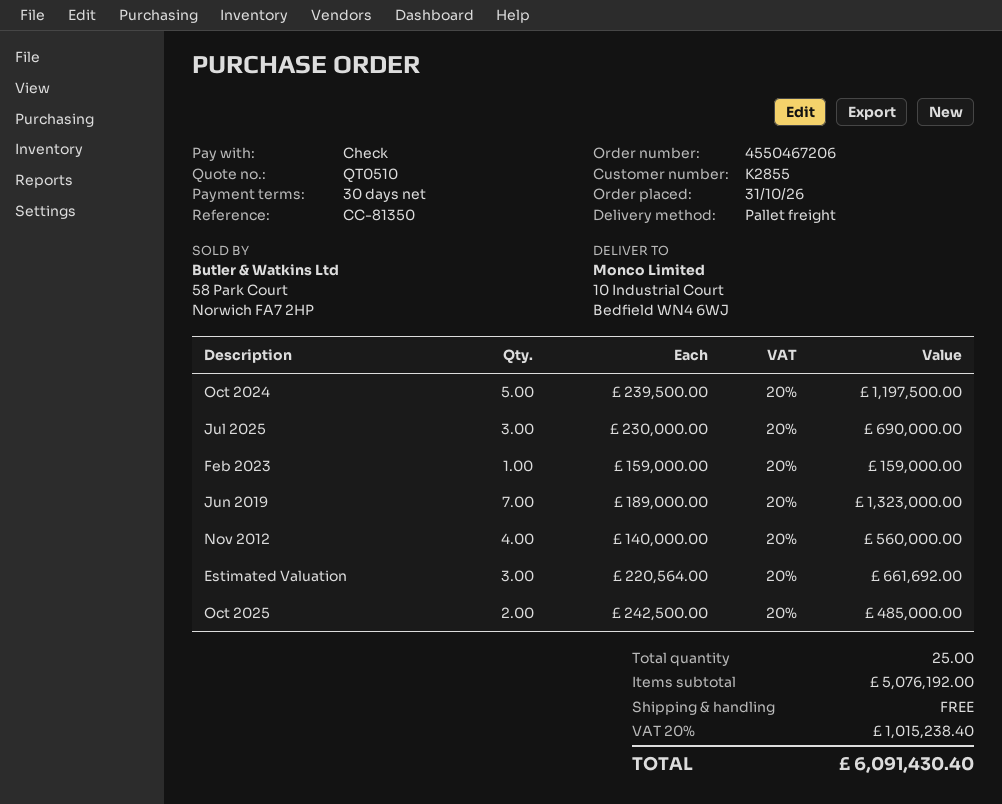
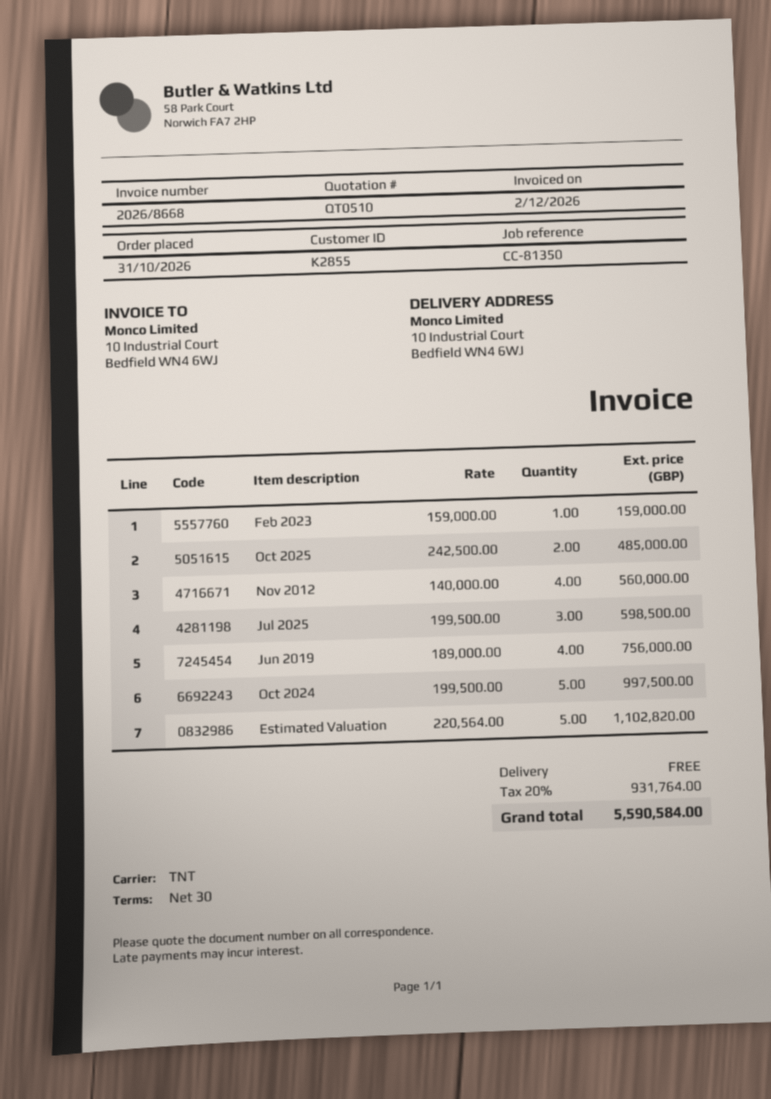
shipping method: pallet freight -> TNT
Oct 2024: 5 x 239500.00 = 1197500.00 -> 5 x 199500.00 = 997500.00
Jul 2025: 3 x 230000.00 = 690000.00 -> 3 x 199500.00 = 598500.00
Jun 2019: 7 x 189000.00 = 1323000.00 -> 4 x 189000.00 = 756000.00
Estimated Valuation: 3 x 220564.00 = 661692.00 -> 5 x 220564.00 = 1102820.00
tax: 20% = 1015238.40 -> 20% = 931764.00
total: 6091430.40 -> 5590584.00

